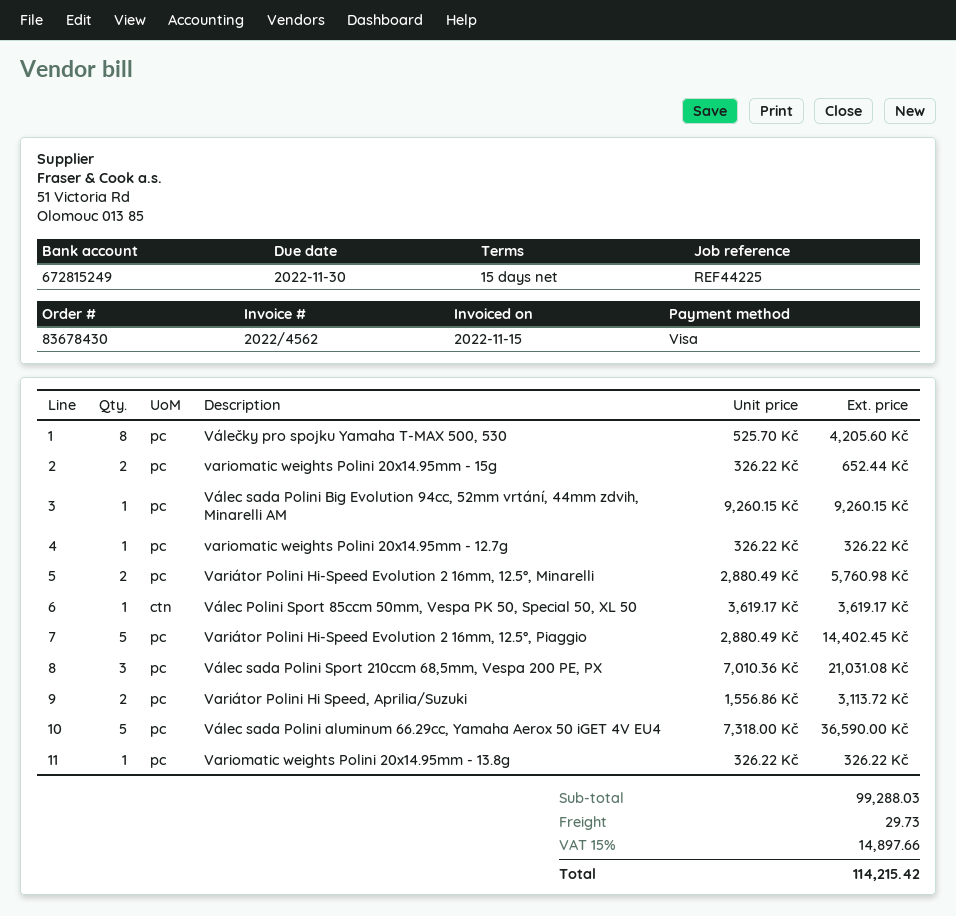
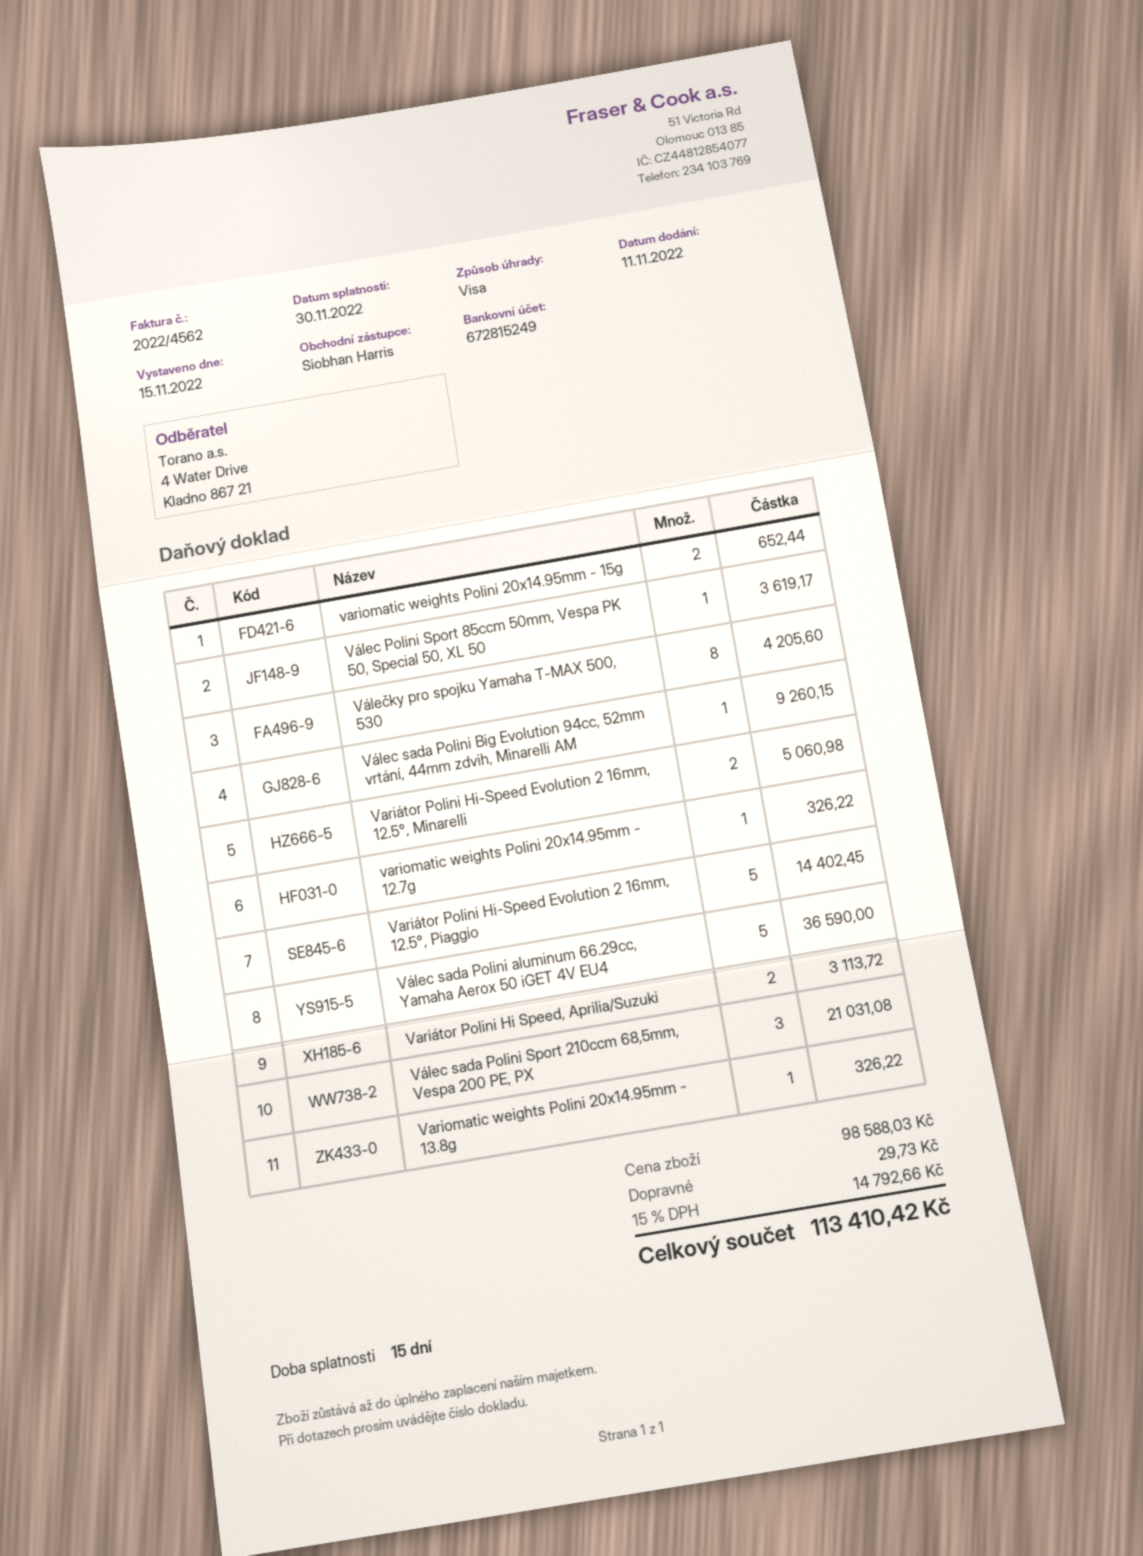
Variátor Polini Hi-Speed Evolution 2 16mm, 12.5°, Minarelli: 2 for 5760.98 -> 2 for 5060.98
subtotal: 99288.03 -> 98588.03
tax: 15% = 14897.66 -> 15% = 14792.66
total: 114215.42 -> 113410.42

